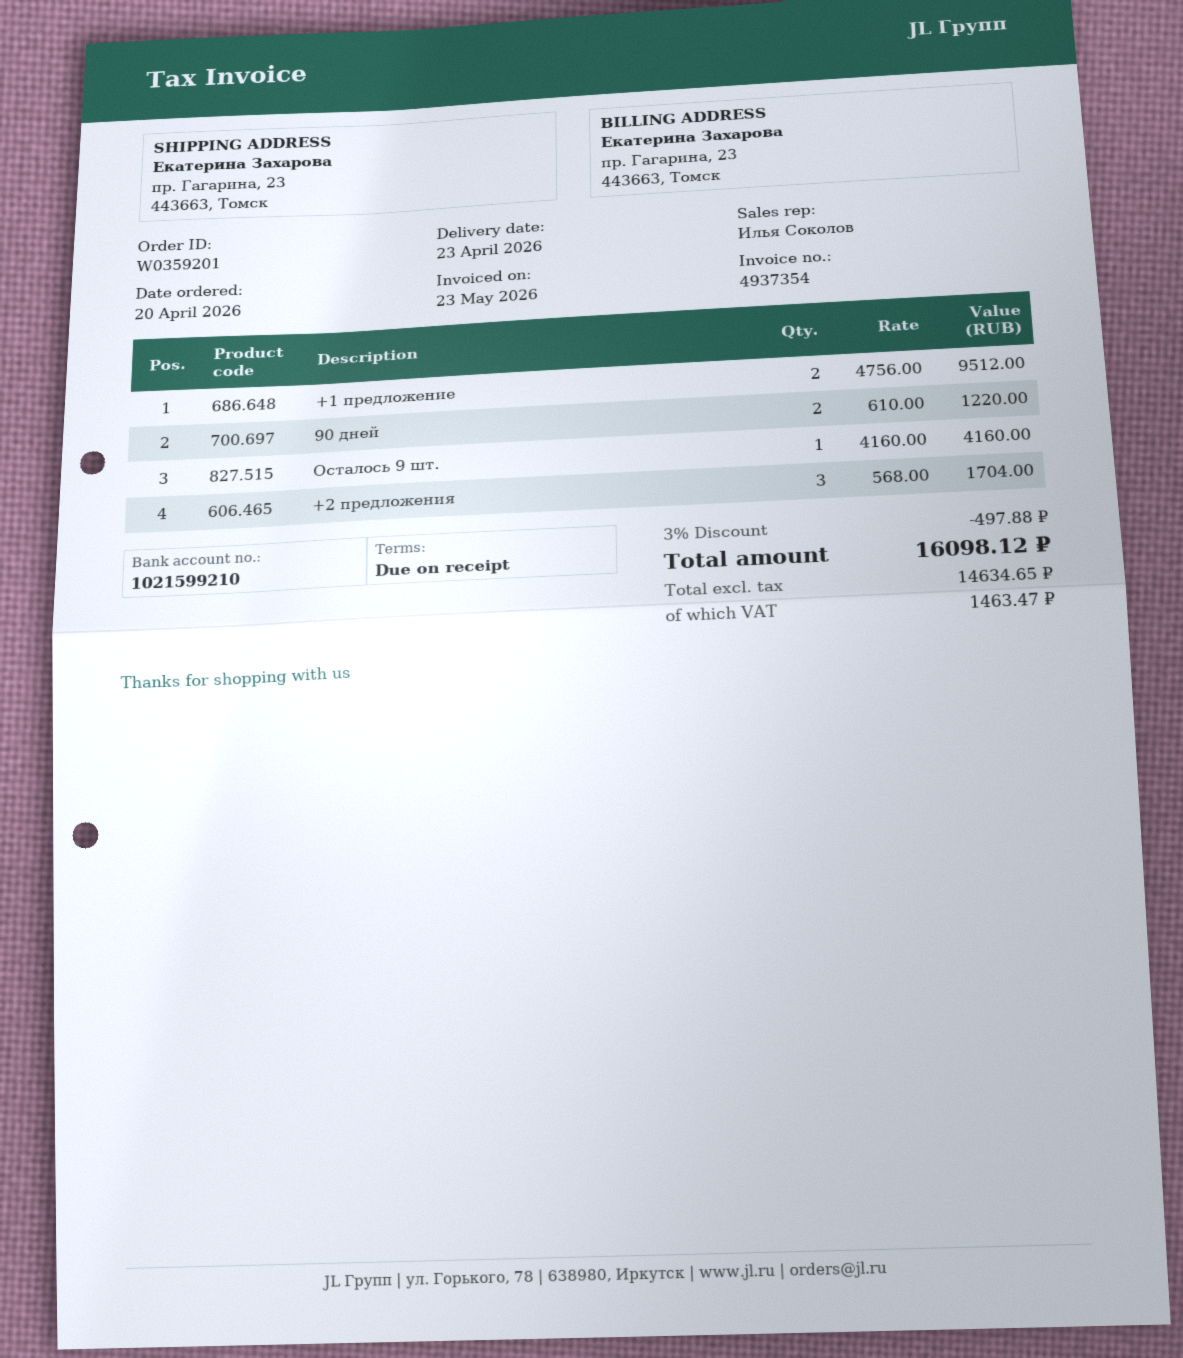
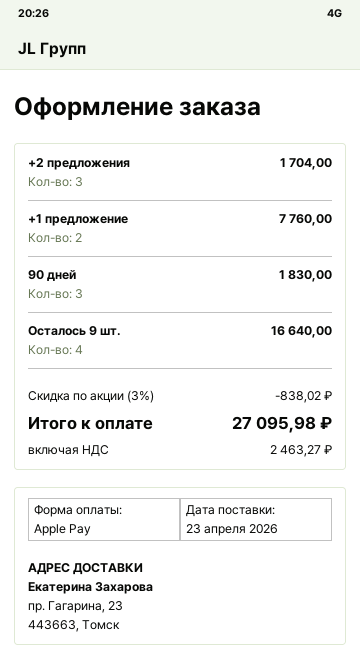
+1 предложение: 2 for 9512.00 -> 2 for 7760.00
90 дней: 2 for 1220.00 -> 3 for 1830.00
Осталось 9 шт.: 1 for 4160.00 -> 4 for 16640.00
discount: 3% = 497.88 -> 3% = 838.02
tax: 1463.47 -> 2463.27
total: 16098.12 -> 27095.98

